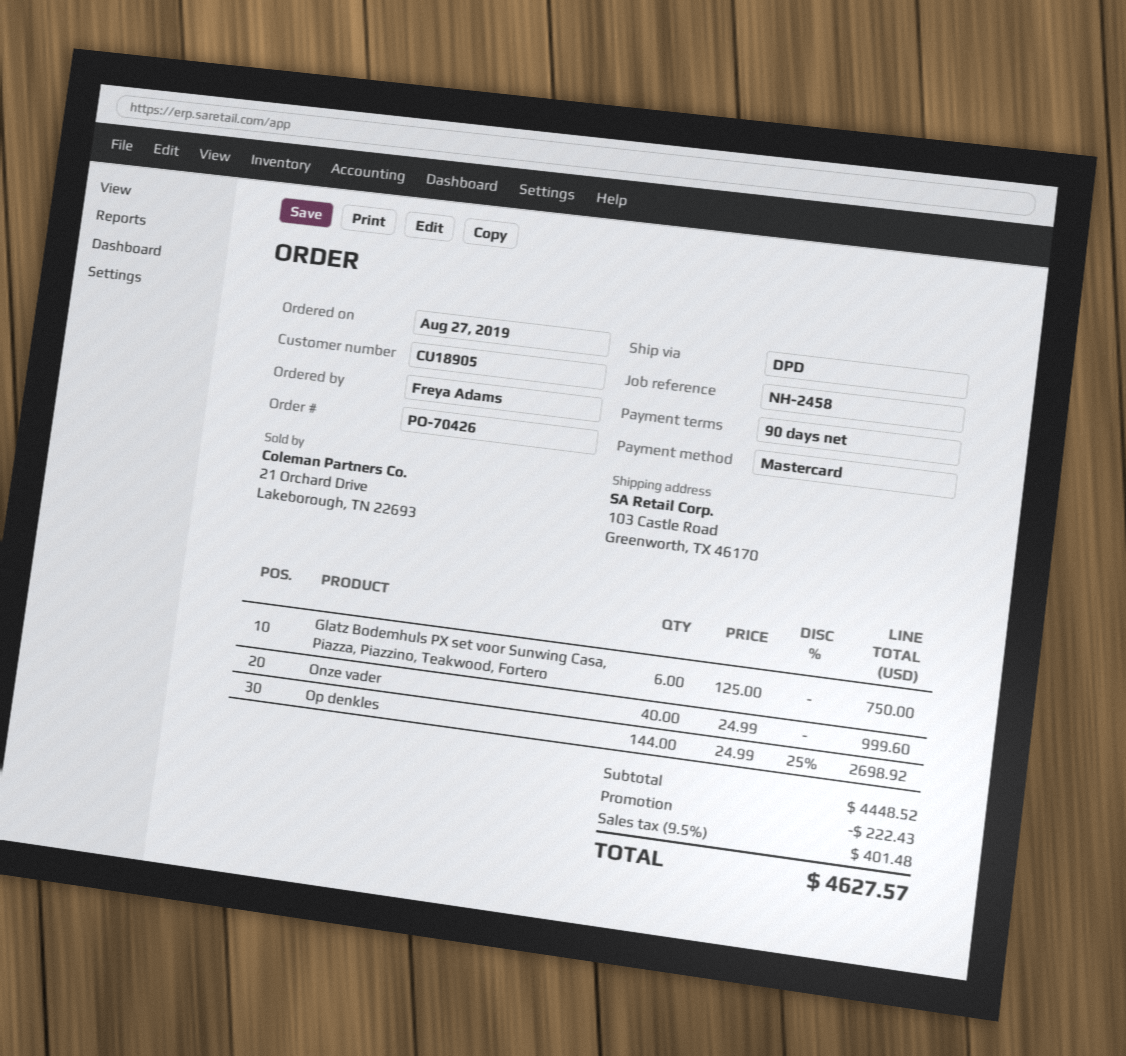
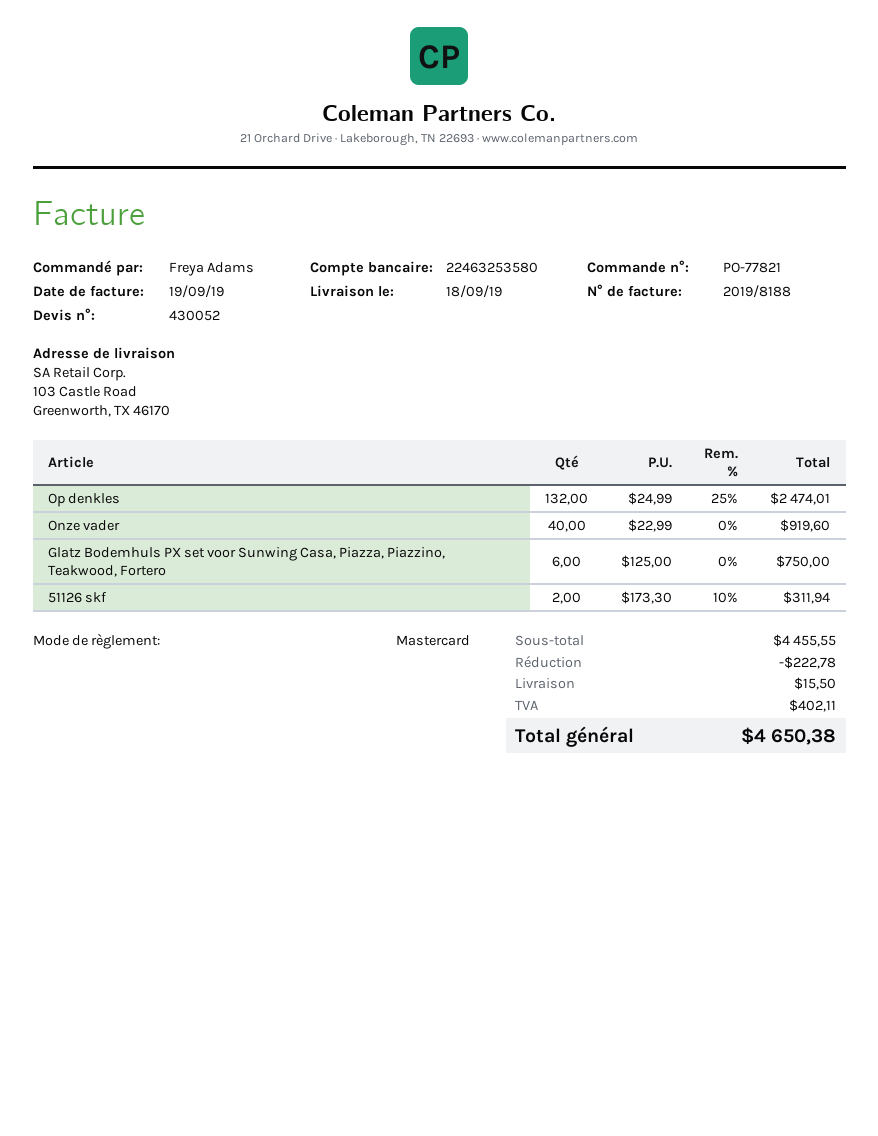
order number: PO-70426 -> PO-77821
Onze vader: 40 x 24.99 = 999.60 -> 40 x 22.99 = 919.60
Op denkles: 144 x 24.99 - 25% = 2698.92 -> 132 x 24.99 - 25% = 2474.01
51126 skf: none -> 2 x 173.30 - 10% = 311.94
subtotal: 4448.52 -> 4455.55
discount: 222.43 -> 222.78
shipping: none -> 15.50
tax: 401.48 -> 402.11
total: 4627.57 -> 4650.38

